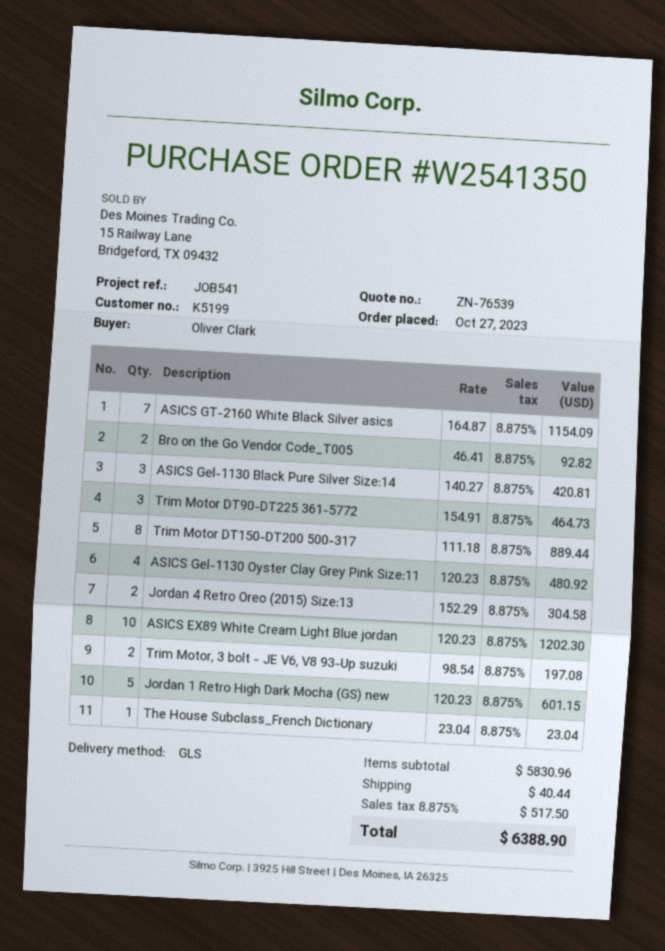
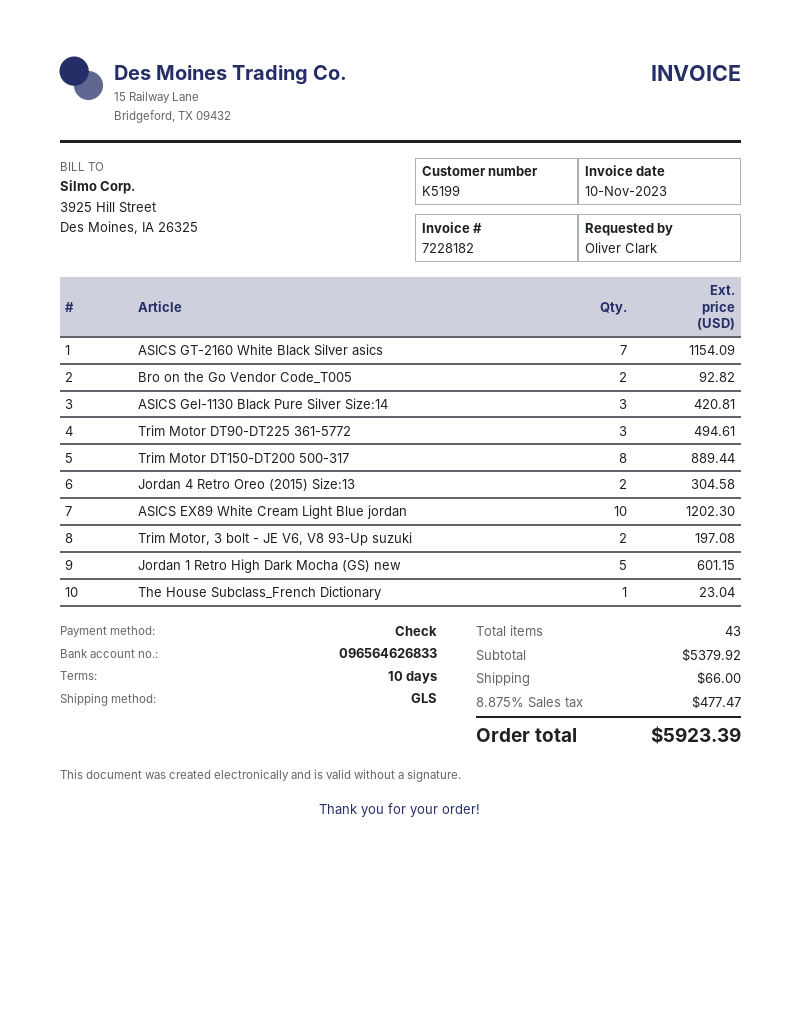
Trim Motor DT90-DT225 361-5772: 3 for 464.73 -> 3 for 494.61
ASICS Gel-1130 Oyster Clay Grey Pink Size:11: 4 for 480.92 -> none
subtotal: 5830.96 -> 5379.92
shipping: 40.44 -> 66.00
tax: 8.875% = 517.50 -> 8.875% = 477.47
total: 6388.90 -> 5923.39

